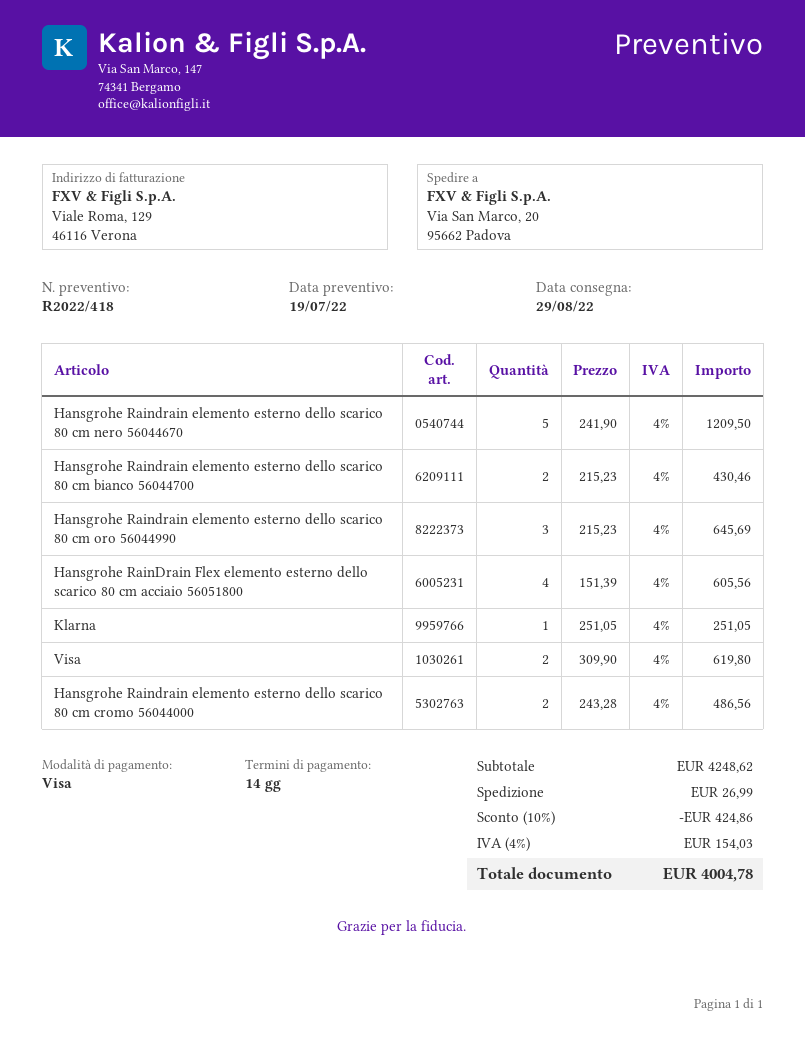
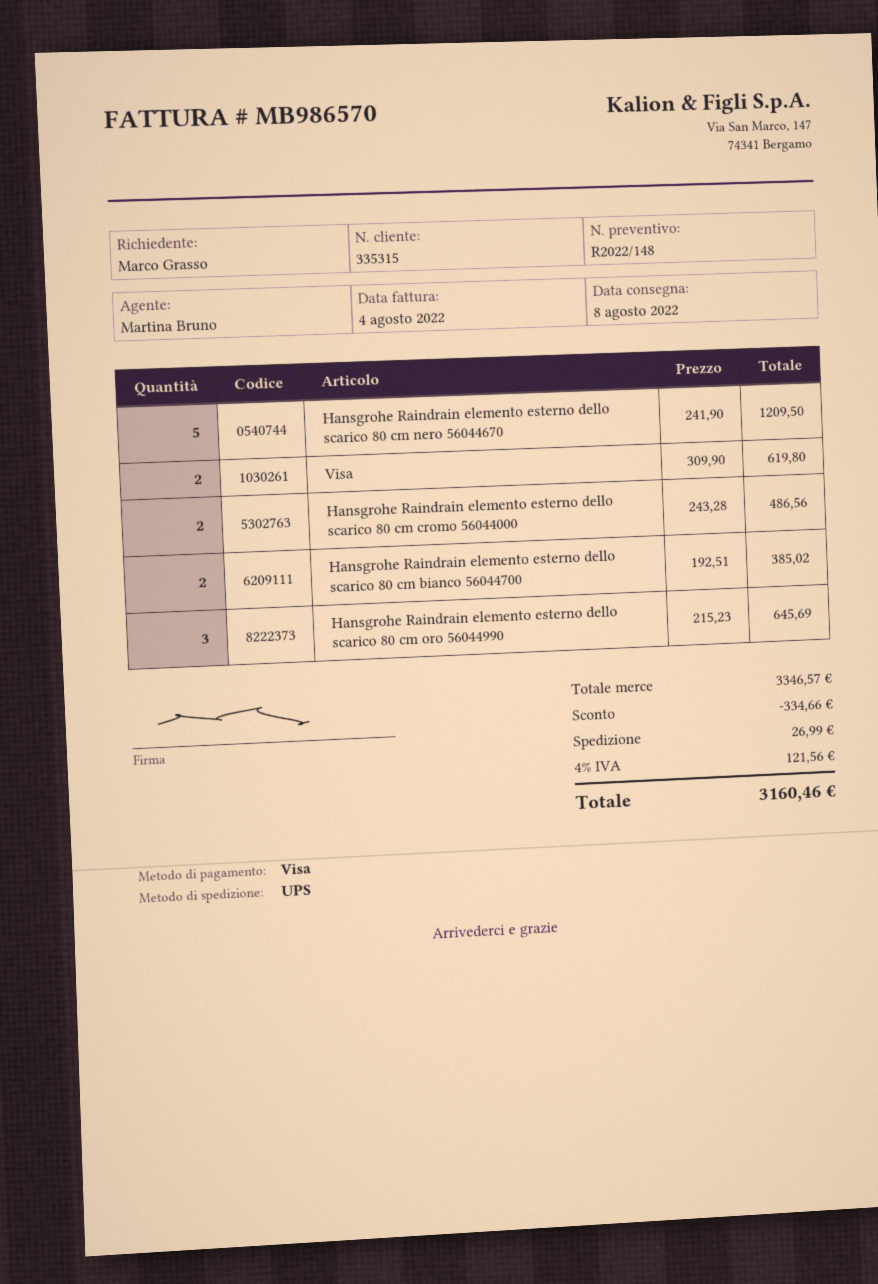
quote number: R2022/418 -> R2022/148
delivery date: 2022-08-29 -> 2022-08-08
Hansgrohe Raindrain elemento esterno dello scarico 80 cm bianco 56044700: 2 x 215.23 = 430.46 -> 2 x 192.51 = 385.02
Hansgrohe RainDrain Flex elemento esterno dello scarico 80 cm acciaio 56051800: 4 x 151.39 = 605.56 -> none
Klarna: 1 x 251.05 = 251.05 -> none
subtotal: 4248.62 -> 3346.57
discount: 424.86 -> 334.66
tax: 4% = 154.03 -> 4% = 121.56
total: 4004.78 -> 3160.46

